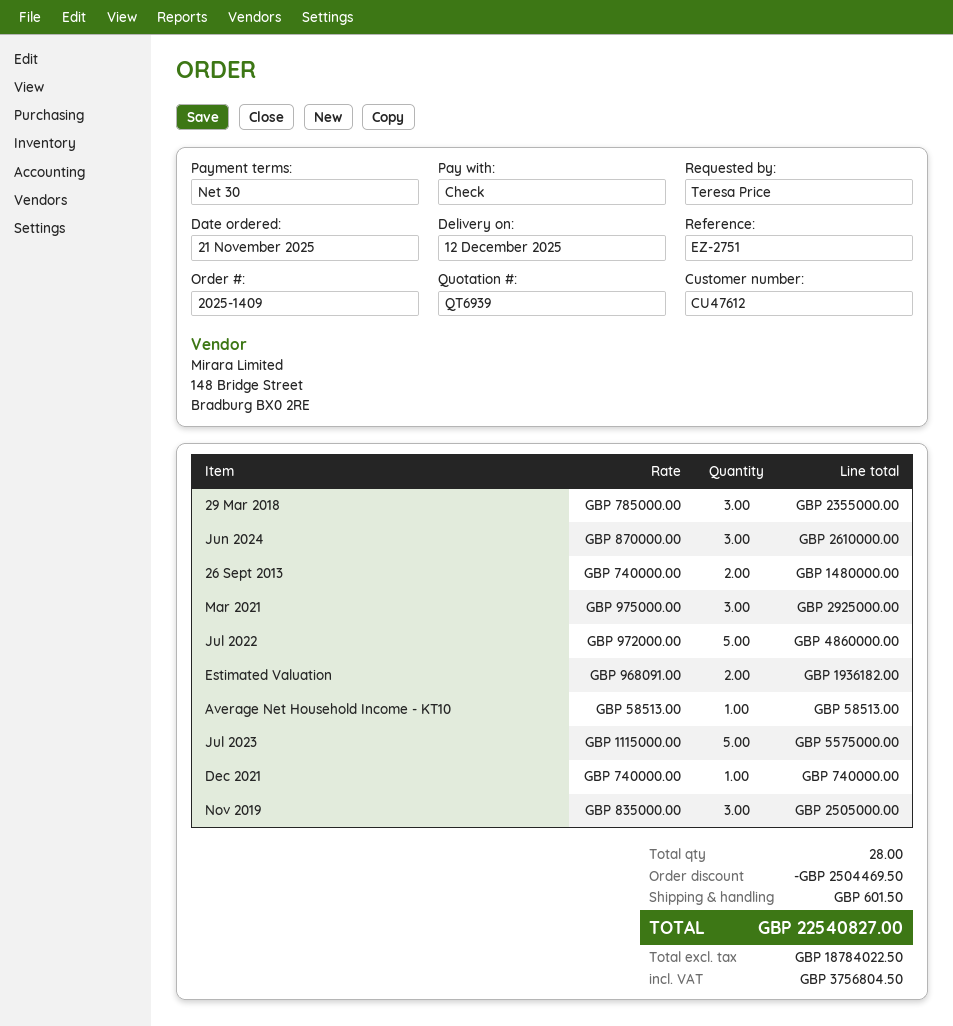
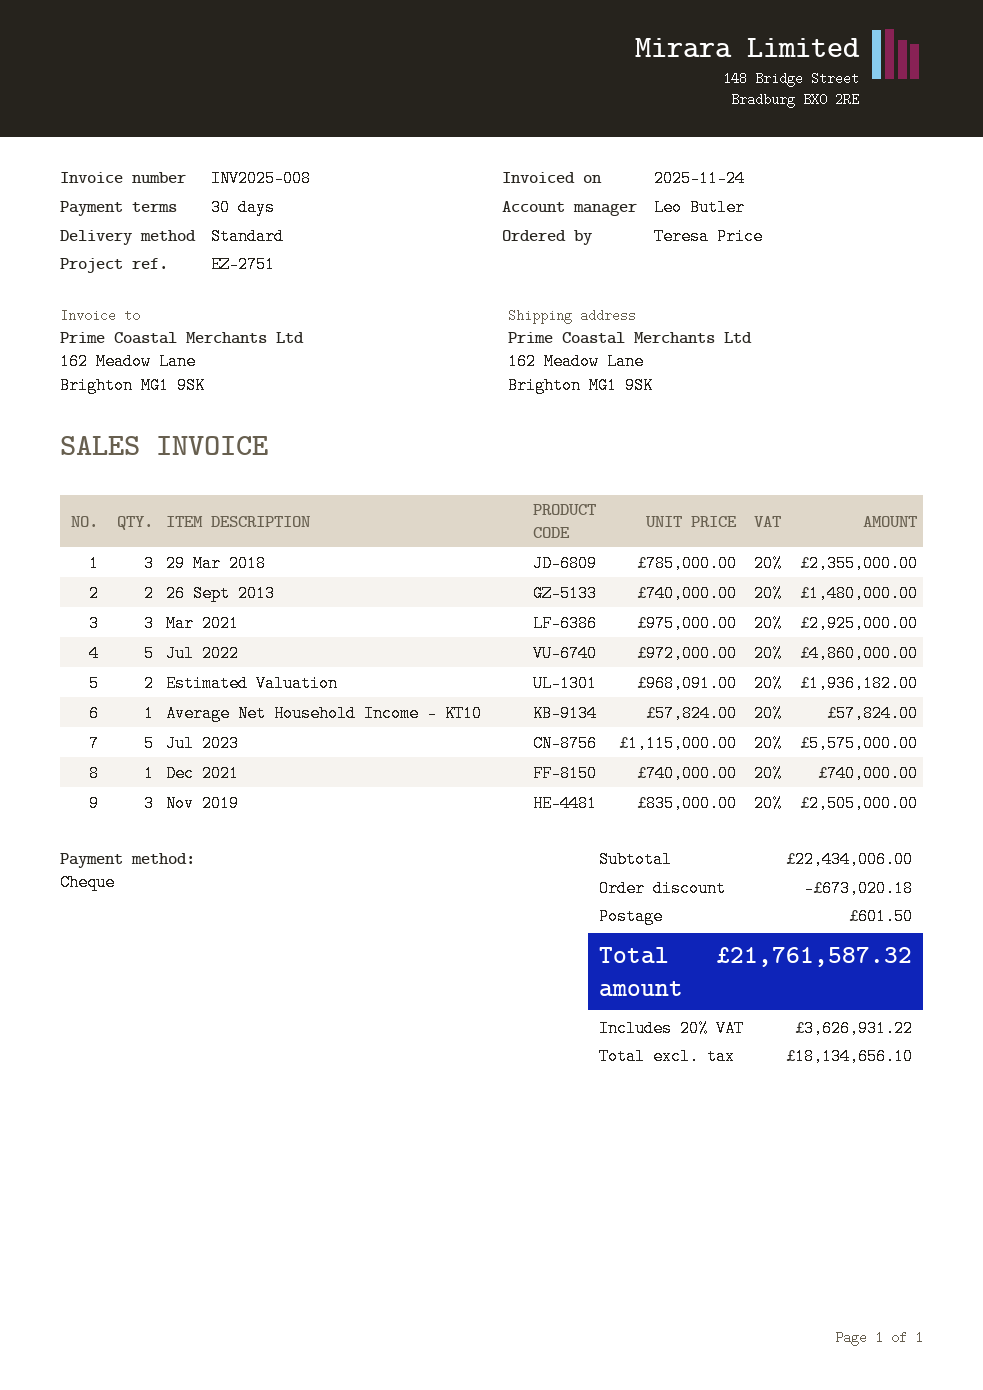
Jun 2024: 3 x 870000.00 = 2610000.00 -> none
Average Net Household Income - KT10: 1 x 58513.00 = 58513.00 -> 1 x 57824.00 = 57824.00
discount: 2504469.50 -> 673020.18
net: 18784022.50 -> 18134656.10
tax: 3756804.50 -> 3626931.22
total: 22540827.00 -> 21761587.32

